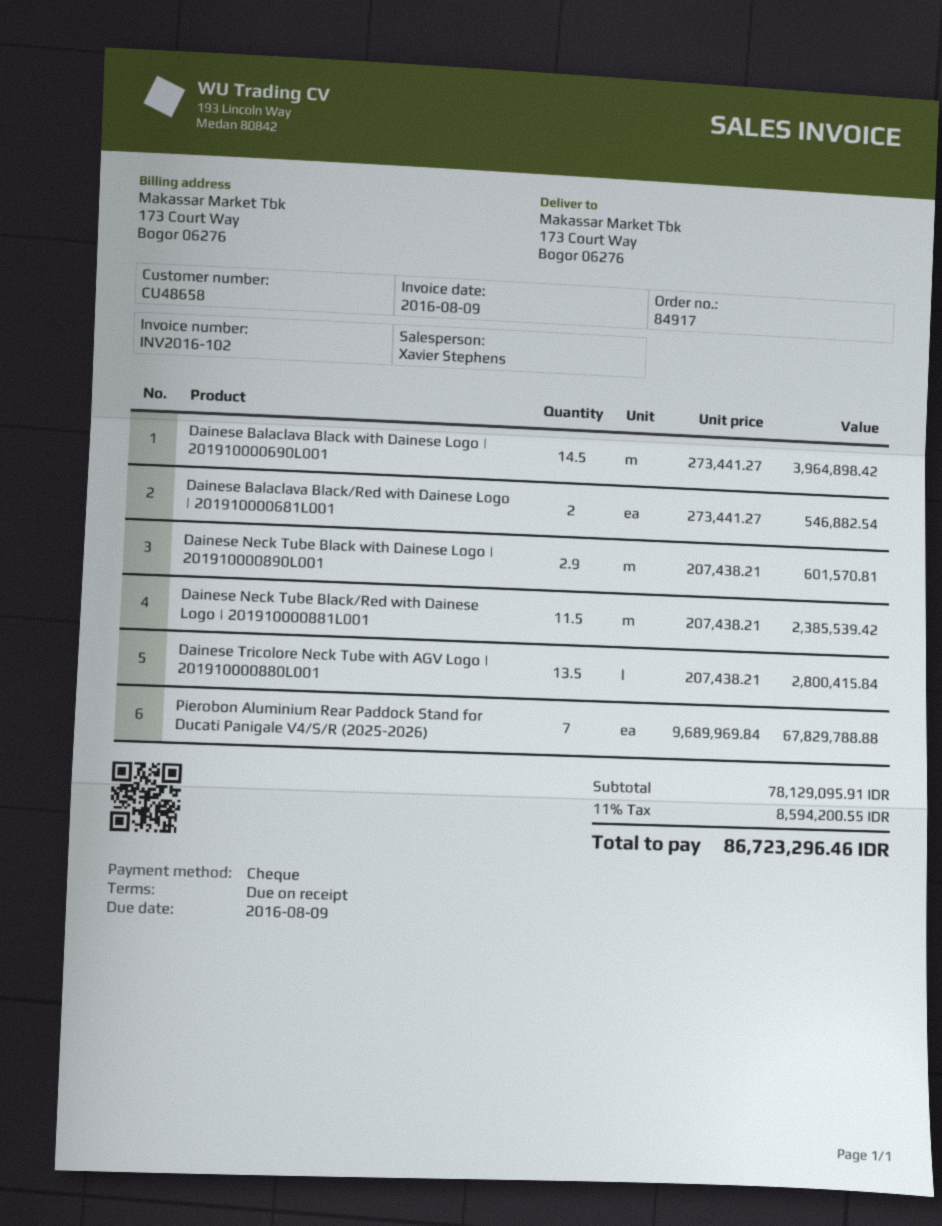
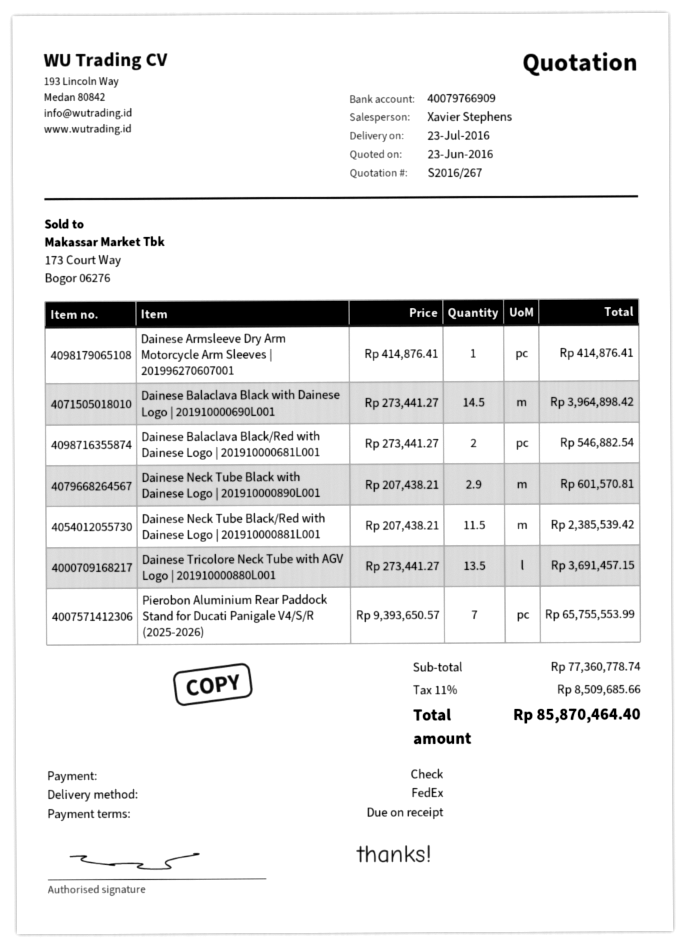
Dainese Tricolore Neck Tube with AGV Logo | 201910000880L001: 13.5 x 207438.21 = 2800415.84 -> 13.5 x 273441.27 = 3691457.15
Pierobon Aluminium Rear Paddock Stand for Ducati Panigale V4/S/R (2025-2026): 7 x 9689969.84 = 67829788.88 -> 7 x 9393650.57 = 65755553.99
Dainese Armsleeve Dry Arm Motorcycle Arm Sleeves | 201996270607001: none -> 1 x 414876.41 = 414876.41
subtotal: 78129095.91 -> 77360778.74
tax: 11% = 8594200.55 -> 11% = 8509685.66
total: 86723296.46 -> 85870464.40

